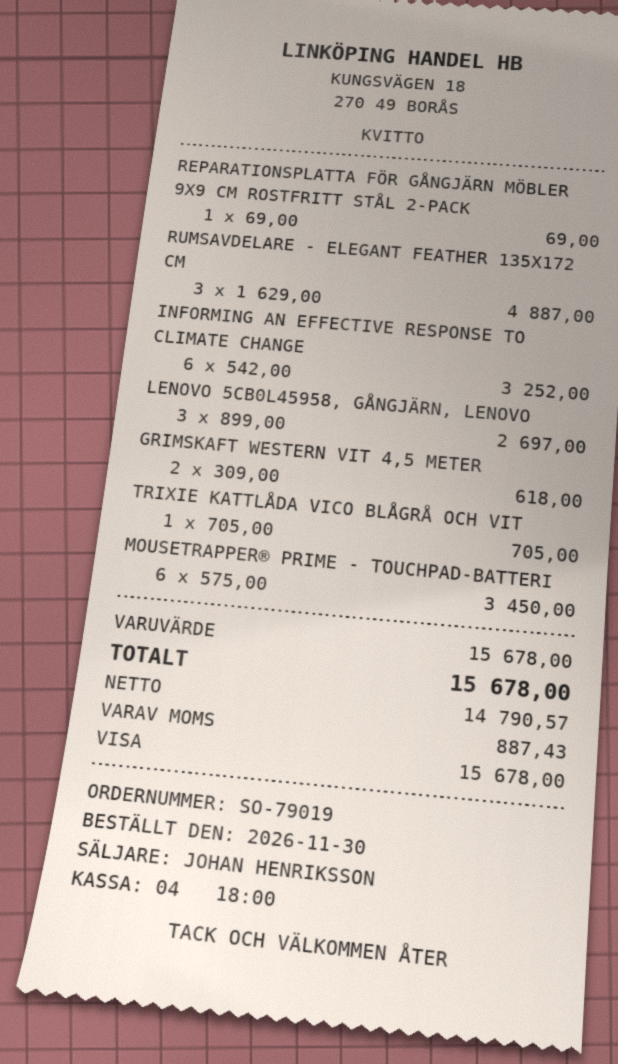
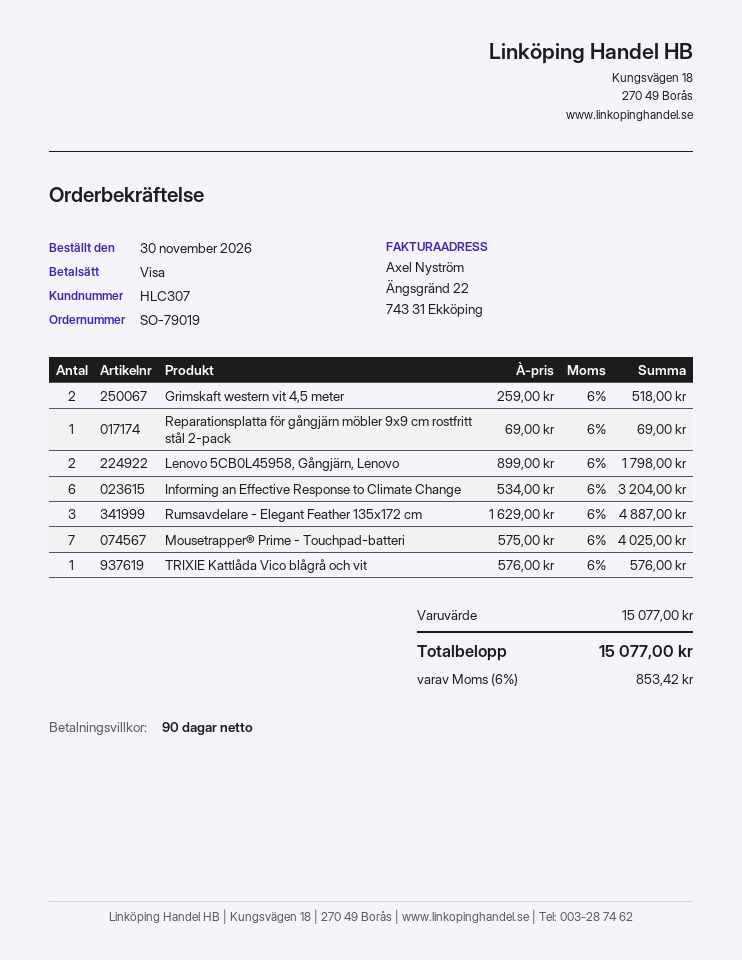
INFORMING AN EFFECTIVE RESPONSE TO CLIMATE CHANGE: 6 x 542.00 = 3252.00 -> 6 x 534.00 = 3204.00
LENOVO 5CB0L45958, GÅNGJÄRN, LENOVO: 3 x 899.00 = 2697.00 -> 2 x 899.00 = 1798.00
GRIMSKAFT WESTERN VIT 4,5 METER: 2 x 309.00 = 618.00 -> 2 x 259.00 = 518.00
TRIXIE KATTLÅDA VICO BLÅGRÅ OCH VIT: 1 x 705.00 = 705.00 -> 1 x 576.00 = 576.00
MOUSETRAPPER® PRIME - TOUCHPAD-BATTERI: 6 x 575.00 = 3450.00 -> 7 x 575.00 = 4025.00
subtotal: 15678.00 -> 15077.00
tax: 887.43 -> 853.42
total: 15678.00 -> 15077.00

